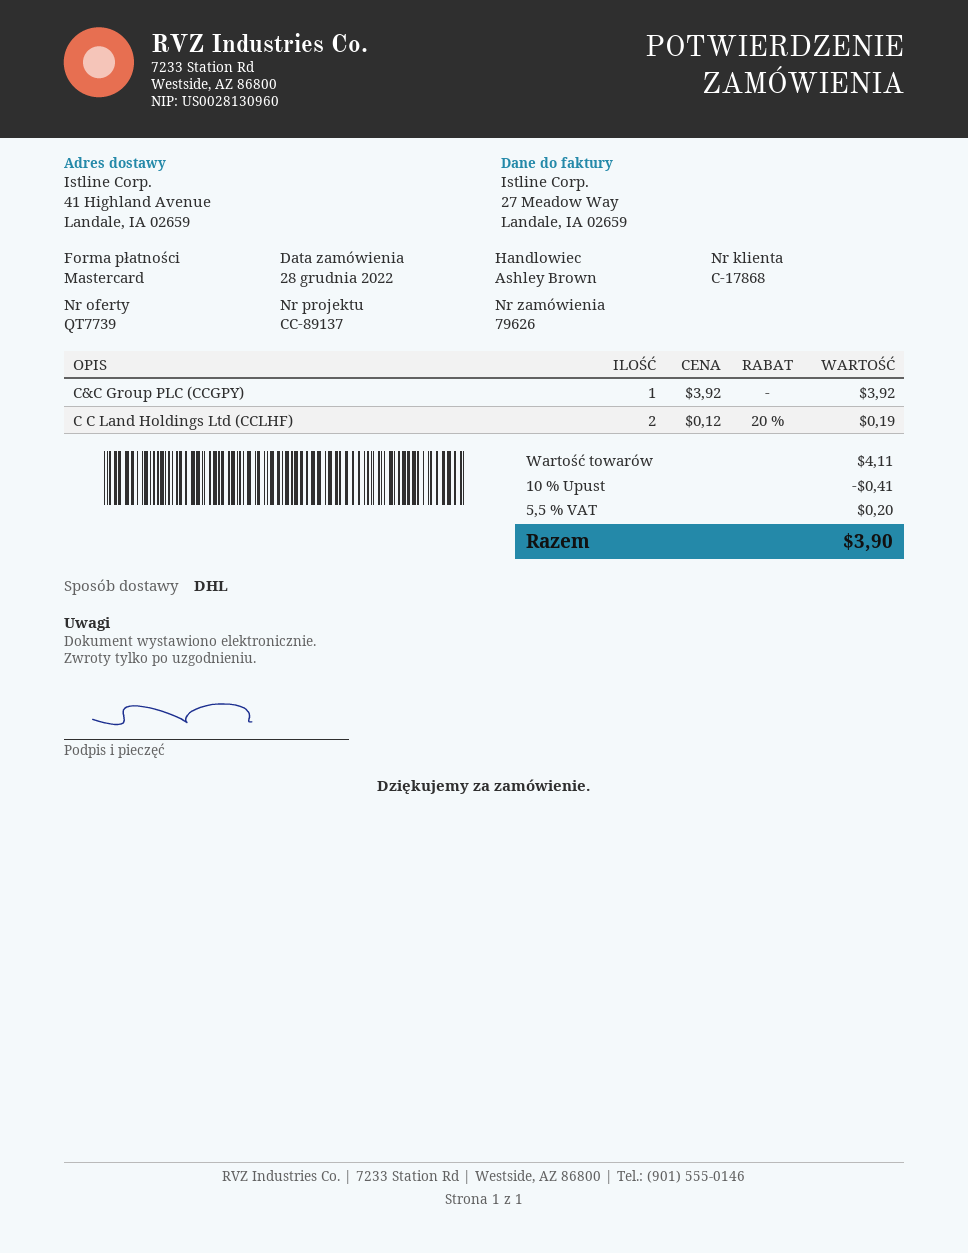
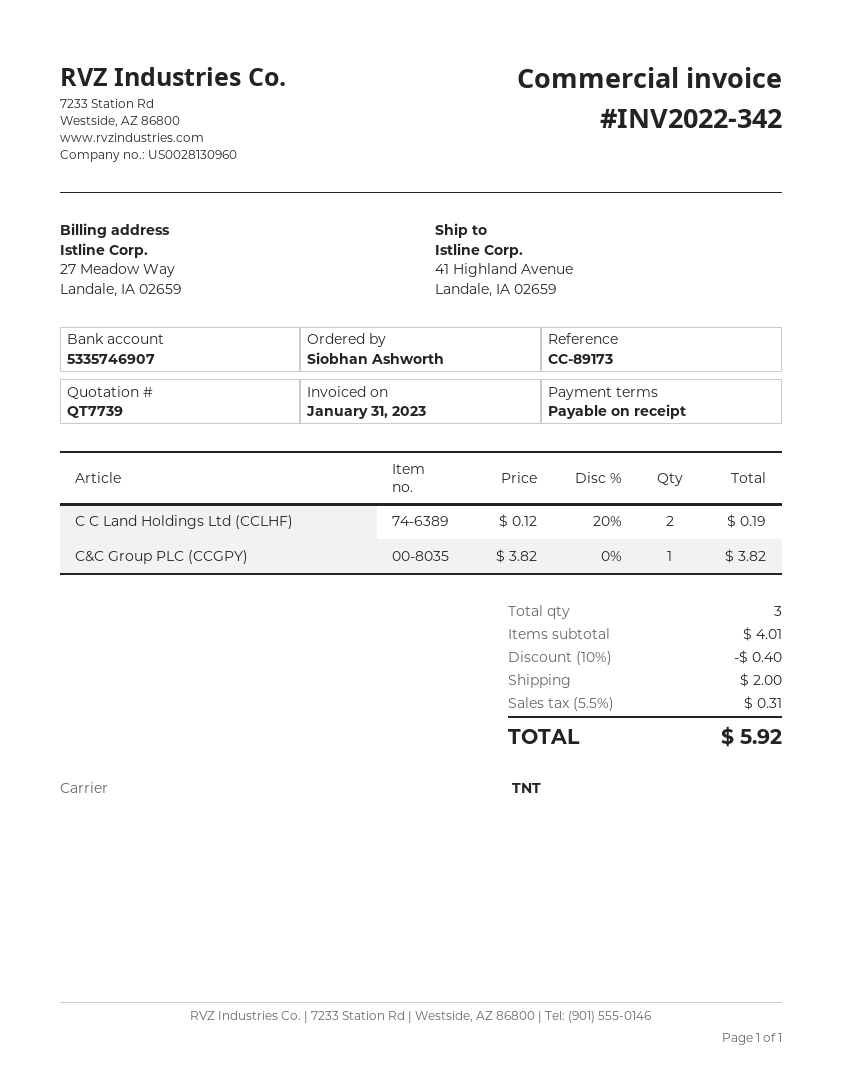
reference: CC-89137 -> CC-89173
shipping method: DHL -> TNT
C&C Group PLC (CCGPY): 1 x 3.92 = 3.92 -> 1 x 3.82 = 3.82
subtotal: 4.11 -> 4.01
discount: 10% = 0.41 -> 10% = 0.40
shipping: none -> 2.00
tax: 5.5% = 0.20 -> 5.5% = 0.31
total: 3.90 -> 5.92

